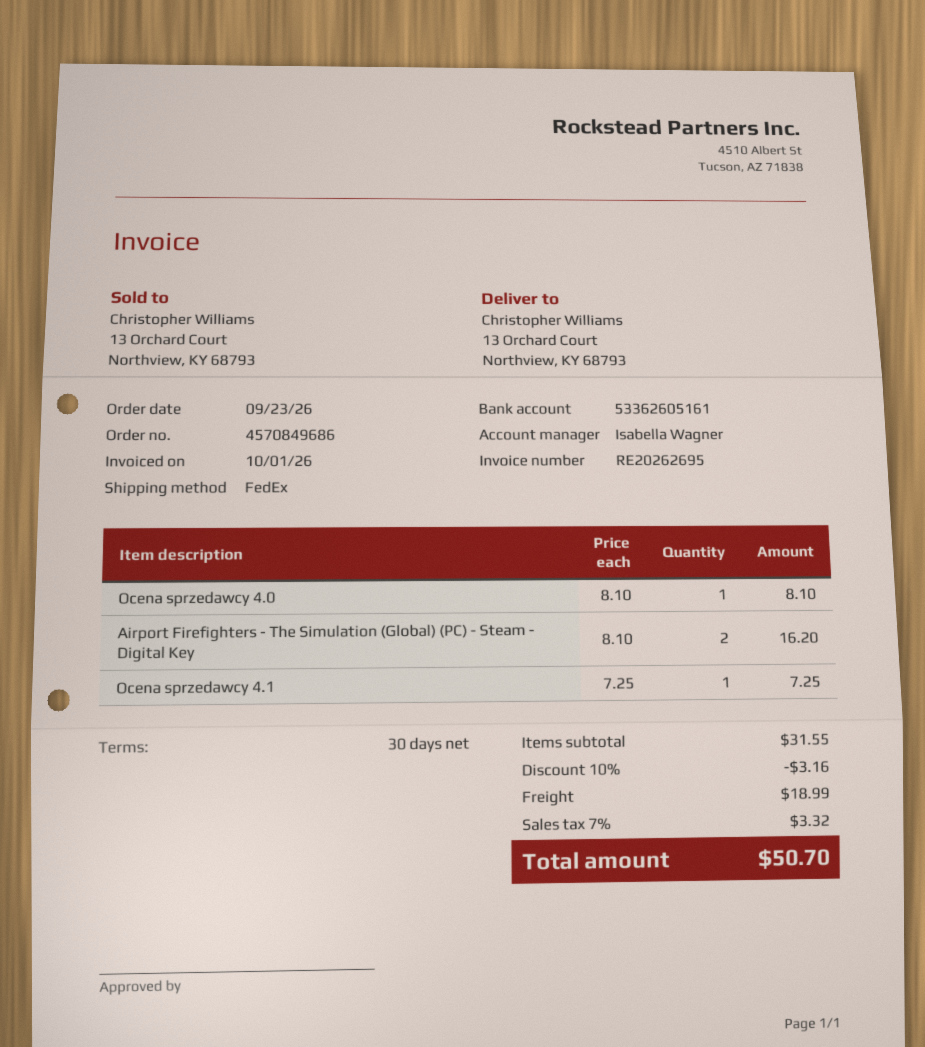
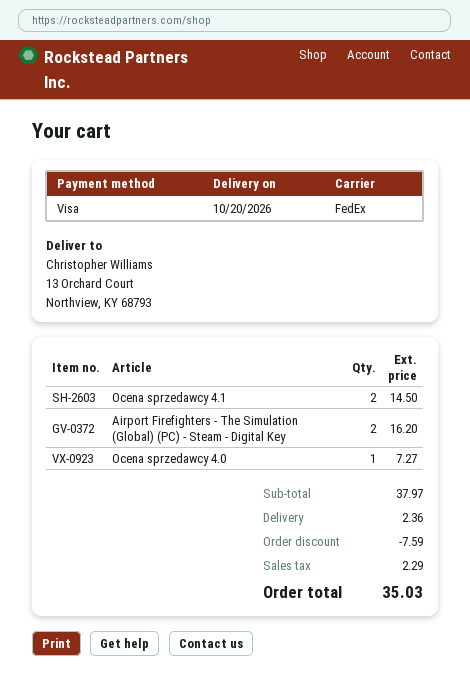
Ocena sprzedawcy 4.0: 1 for 8.10 -> 1 for 7.27
Ocena sprzedawcy 4.1: 1 for 7.25 -> 2 for 14.50
subtotal: 31.55 -> 37.97
discount: 3.16 -> 7.59
shipping: 18.99 -> 2.36
tax: 3.32 -> 2.29
total: 50.70 -> 35.03

